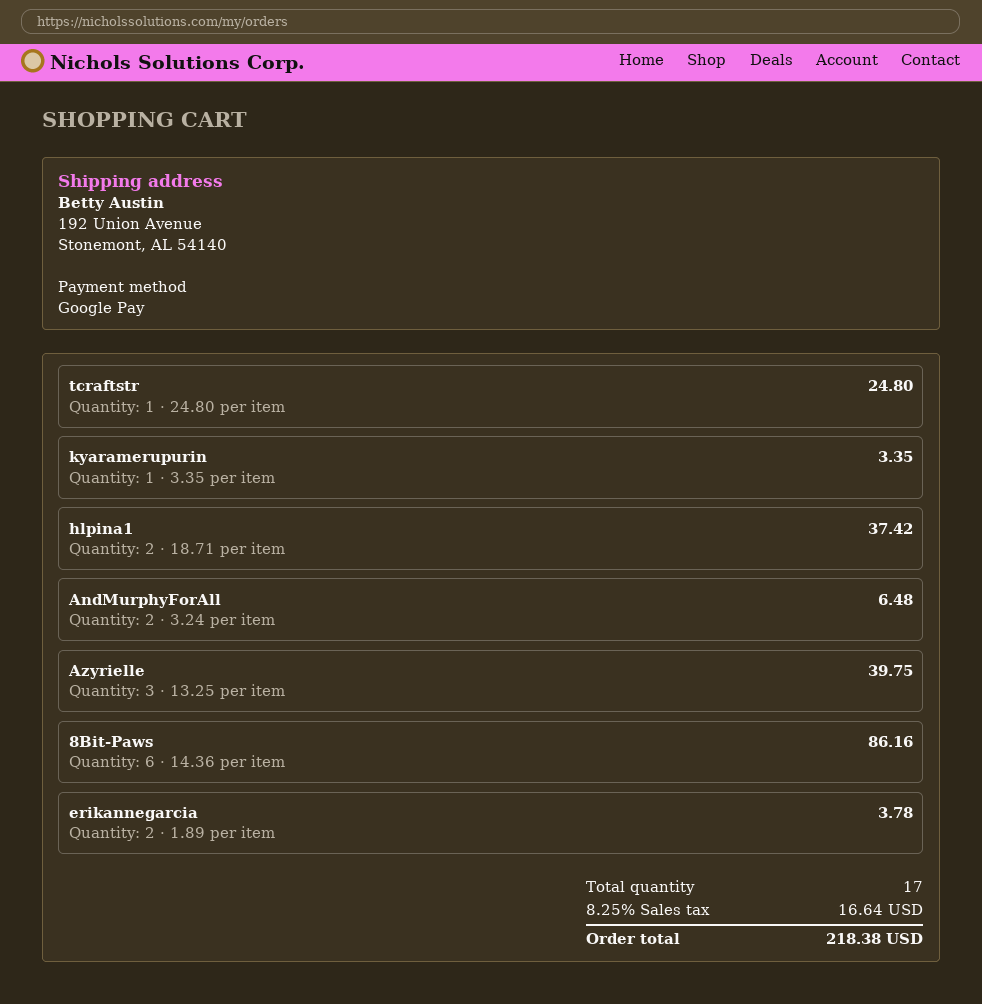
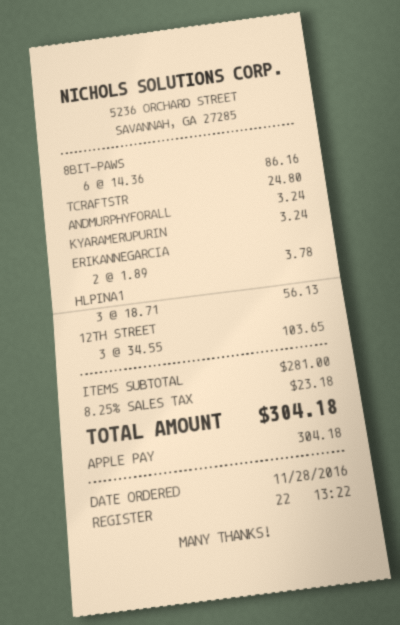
payment method: Google Pay -> Apple Pay
kyaramerupurin: 1 x 3.35 = 3.35 -> 1 x 3.24 = 3.24
hlpina1: 2 x 18.71 = 37.42 -> 3 x 18.71 = 56.13
AndMurphyForAll: 2 x 3.24 = 6.48 -> 1 x 3.24 = 3.24
Azyrielle: 3 x 13.25 = 39.75 -> none
12TH STREET: none -> 3 x 34.55 = 103.65
tax: 8.25% = 16.64 -> 8.25% = 23.18
total: 218.38 -> 304.18

